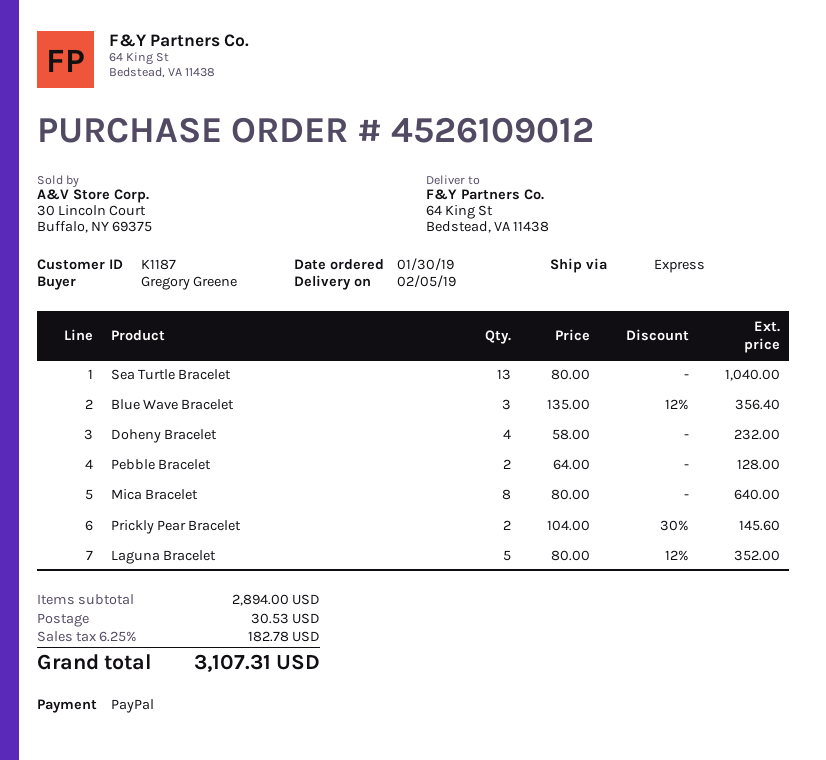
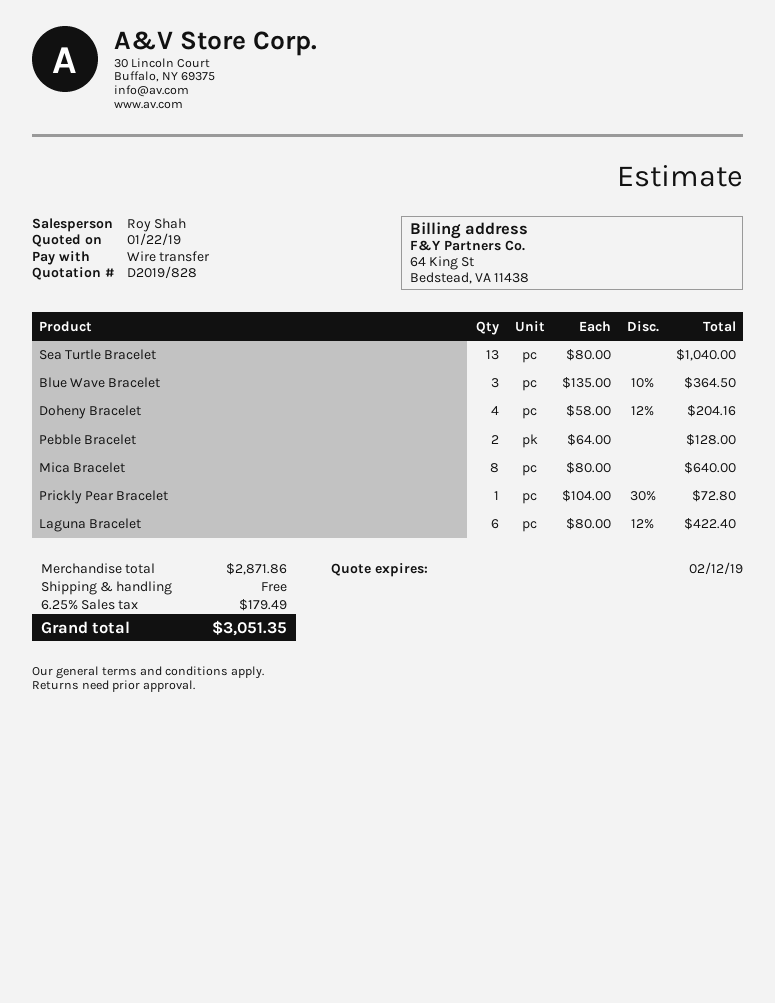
payment method: PayPal -> bank transfer
Blue Wave Bracelet: 3 x 135.00 - 12% = 356.40 -> 3 x 135.00 - 10% = 364.50
Doheny Bracelet: 4 x 58.00 = 232.00 -> 4 x 58.00 - 12% = 204.16
Prickly Pear Bracelet: 2 x 104.00 - 30% = 145.60 -> 1 x 104.00 - 30% = 72.80
Laguna Bracelet: 5 x 80.00 - 12% = 352.00 -> 6 x 80.00 - 12% = 422.40
subtotal: 2894.00 -> 2871.86
shipping: 30.53 -> 0.00
tax: 6.25% = 182.78 -> 6.25% = 179.49
total: 3107.31 -> 3051.35

